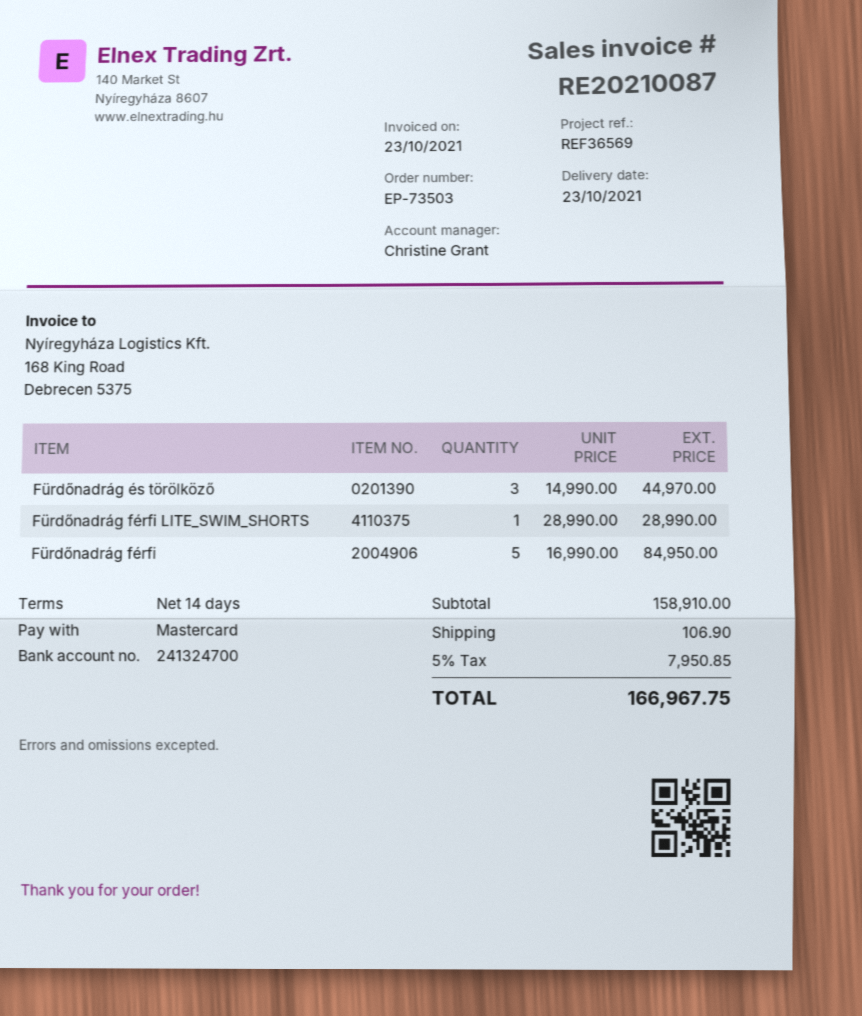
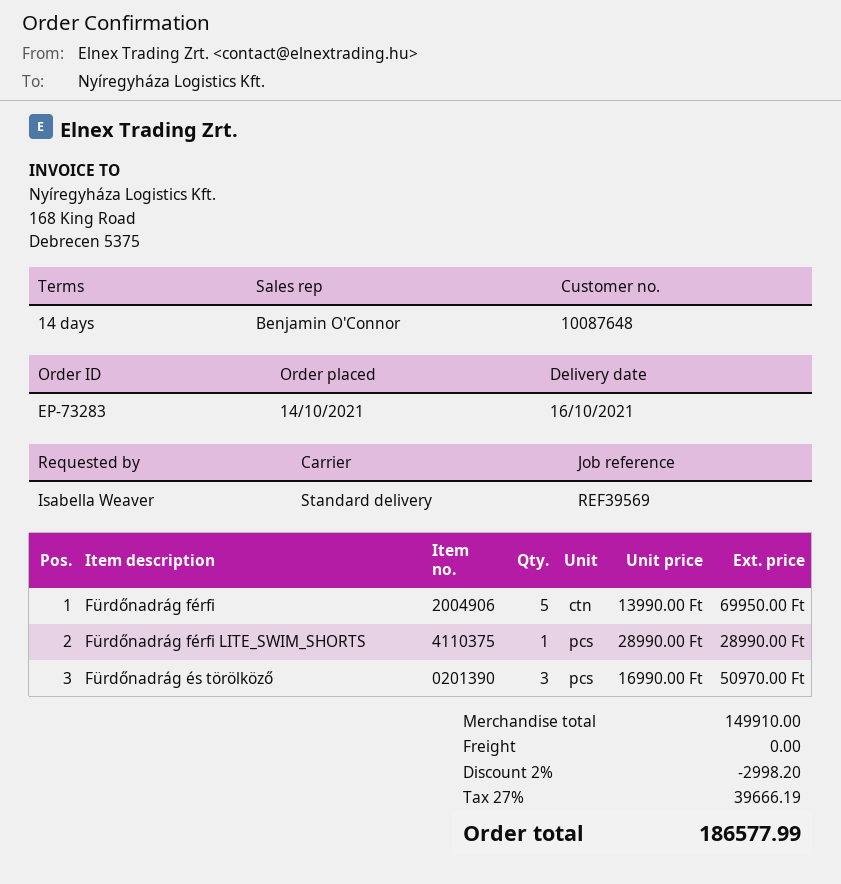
order number: EP-73503 -> EP-73283
delivery date: 2021-10-23 -> 2021-10-16
reference: REF36569 -> REF39569
sales rep: Christine Grant -> Benjamin O'Connor
Fürdőnadrág és törölköző: 3 x 14990.00 = 44970.00 -> 3 x 16990.00 = 50970.00
Fürdőnadrág férfi: 5 x 16990.00 = 84950.00 -> 5 x 13990.00 = 69950.00
subtotal: 158910.00 -> 149910.00
discount: none -> 2% = 2998.20
shipping: 106.90 -> 0.00
tax: 5% = 7950.85 -> 27% = 39666.19
total: 166967.75 -> 186577.99

